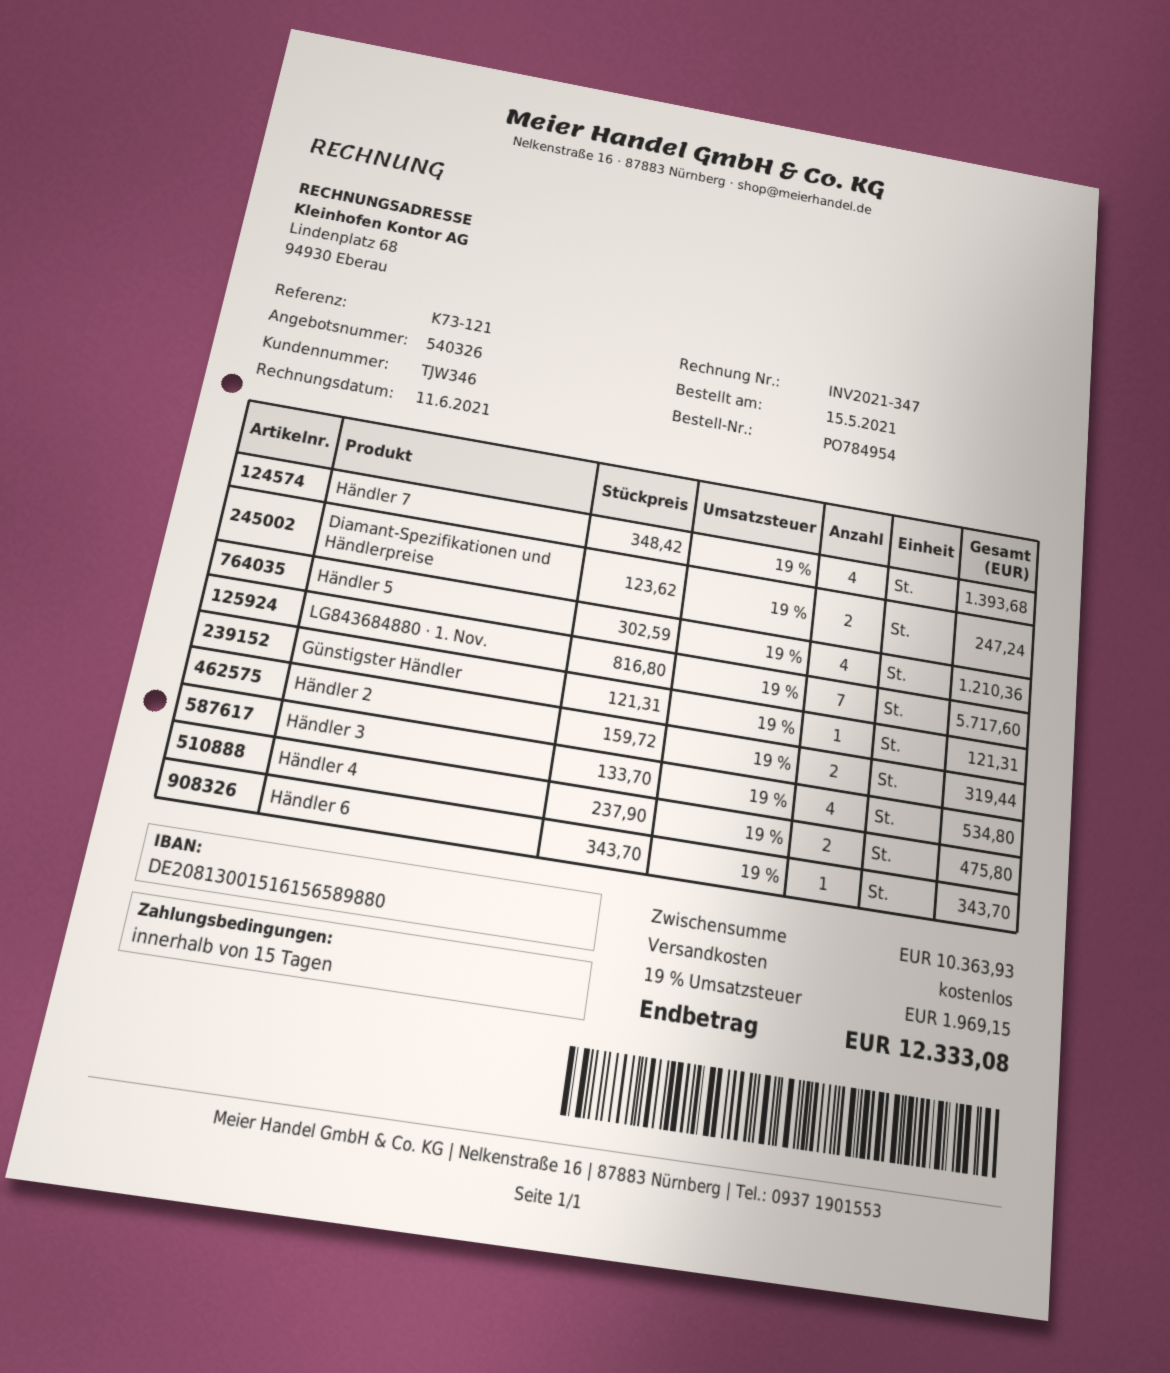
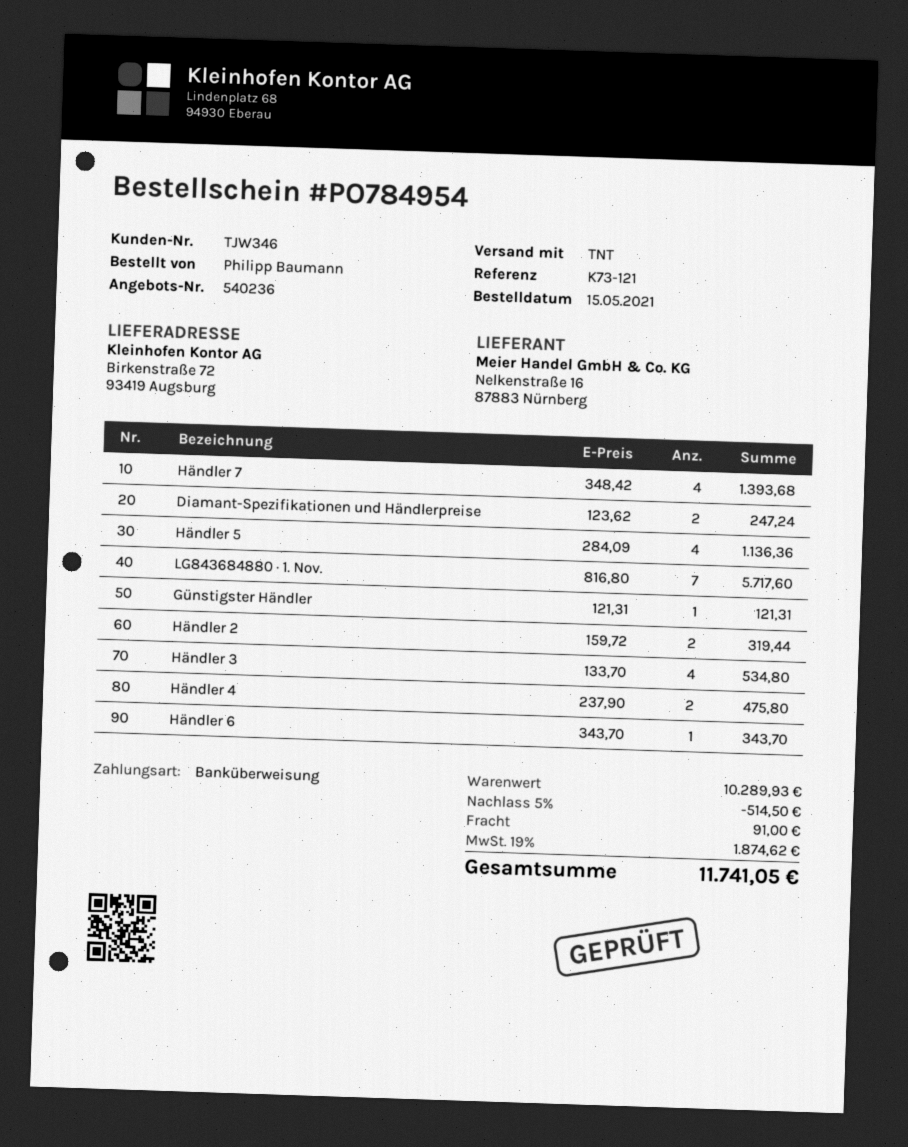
quote number: 540326 -> 540236
Händler 5: 4 x 302.59 = 1210.36 -> 4 x 284.09 = 1136.36
subtotal: 10363.93 -> 10289.93
discount: none -> 5% = 514.50
shipping: 0.00 -> 91.00
tax: 19% = 1969.15 -> 19% = 1874.62
total: 12333.08 -> 11741.05

